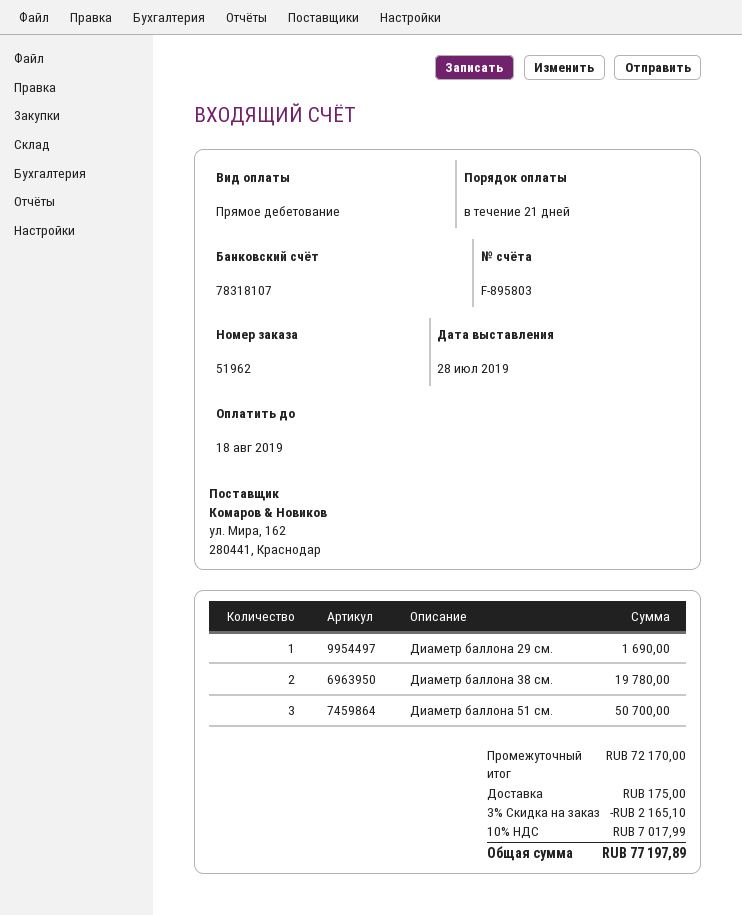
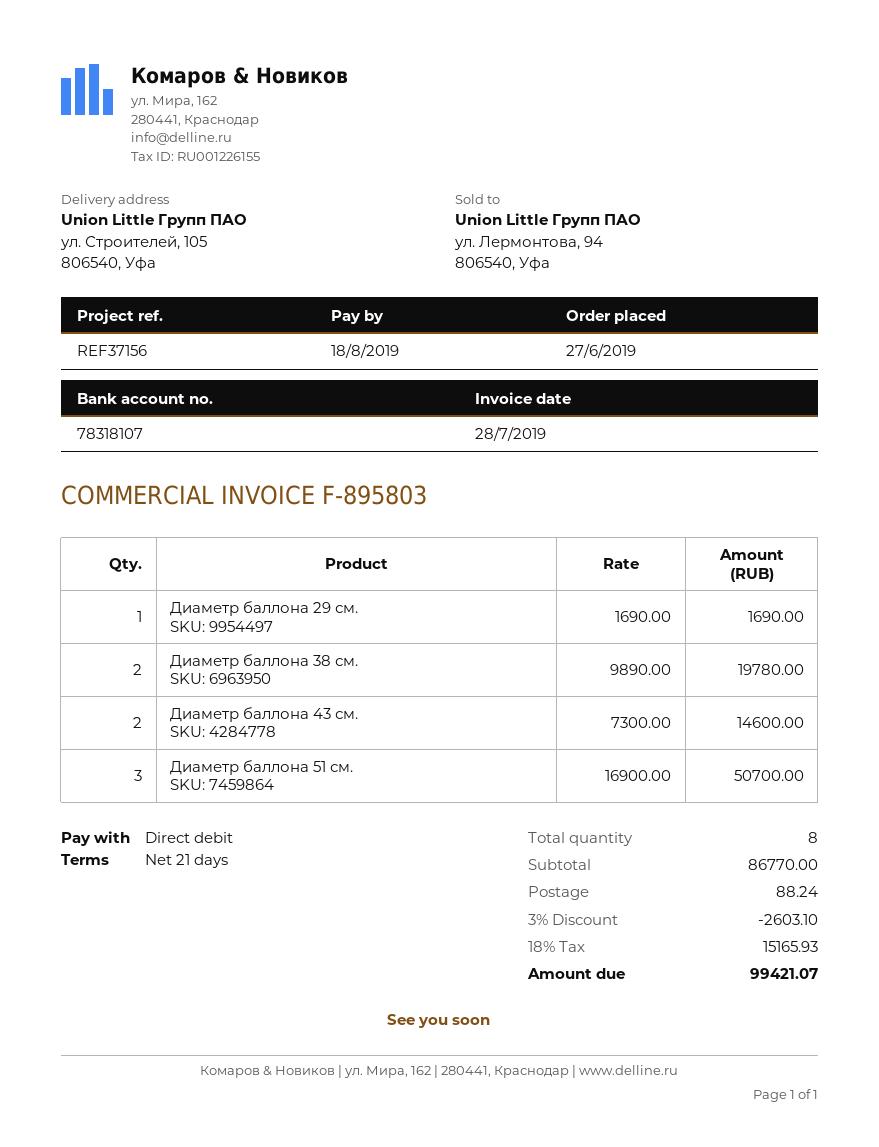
Диаметр баллона 43 см.: none -> 2 for 14600.00
subtotal: 72170.00 -> 86770.00
discount: 3% = 2165.10 -> 3% = 2603.10
shipping: 175.00 -> 88.24
tax: 10% = 7017.99 -> 18% = 15165.93
total: 77197.89 -> 99421.07

